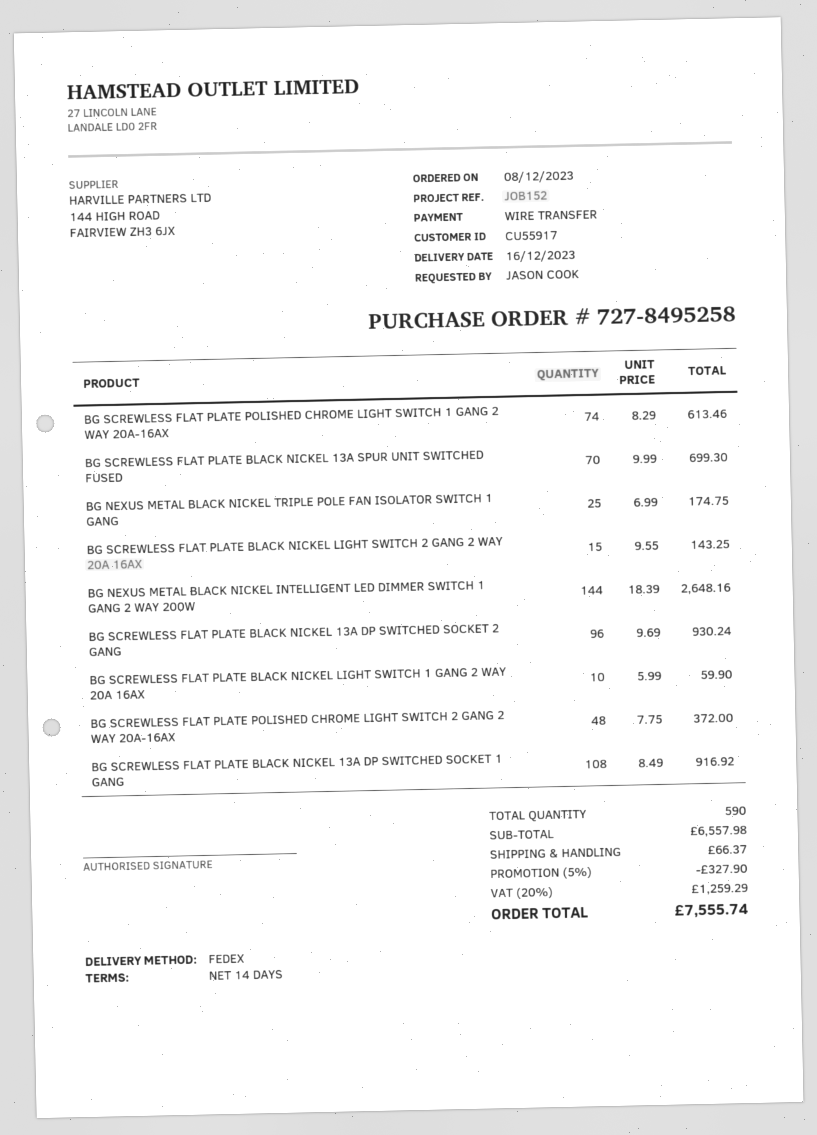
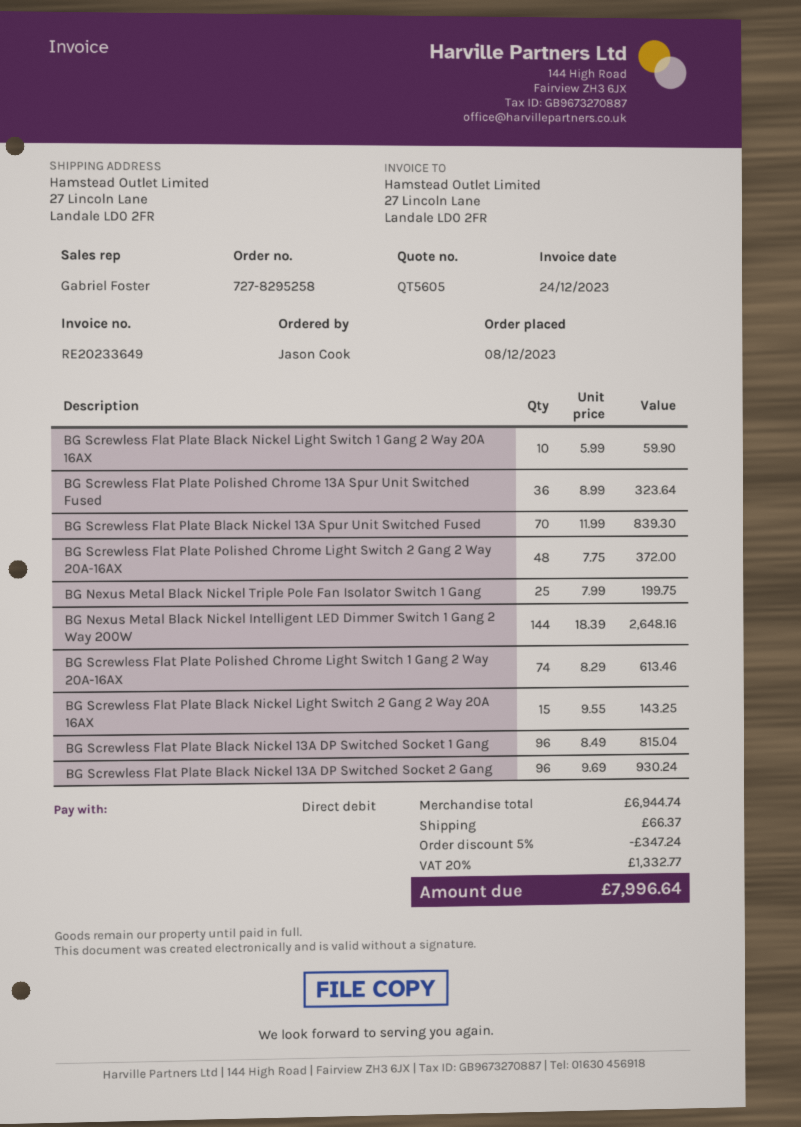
order number: 727-8495258 -> 727-8295258
payment method: bank transfer -> direct debit
BG SCREWLESS FLAT PLATE BLACK NICKEL 13A SPUR UNIT SWITCHED FUSED: 70 x 9.99 = 699.30 -> 70 x 11.99 = 839.30
BG NEXUS METAL BLACK NICKEL TRIPLE POLE FAN ISOLATOR SWITCH 1 GANG: 25 x 6.99 = 174.75 -> 25 x 7.99 = 199.75
BG SCREWLESS FLAT PLATE BLACK NICKEL 13A DP SWITCHED SOCKET 1 GANG: 108 x 8.49 = 916.92 -> 96 x 8.49 = 815.04
BG Screwless Flat Plate Polished Chrome 13A Spur Unit Switched Fused: none -> 36 x 8.99 = 323.64
subtotal: 6557.98 -> 6944.74
discount: 5% = 327.90 -> 5% = 347.24
tax: 20% = 1259.29 -> 20% = 1332.77
total: 7555.74 -> 7996.64

